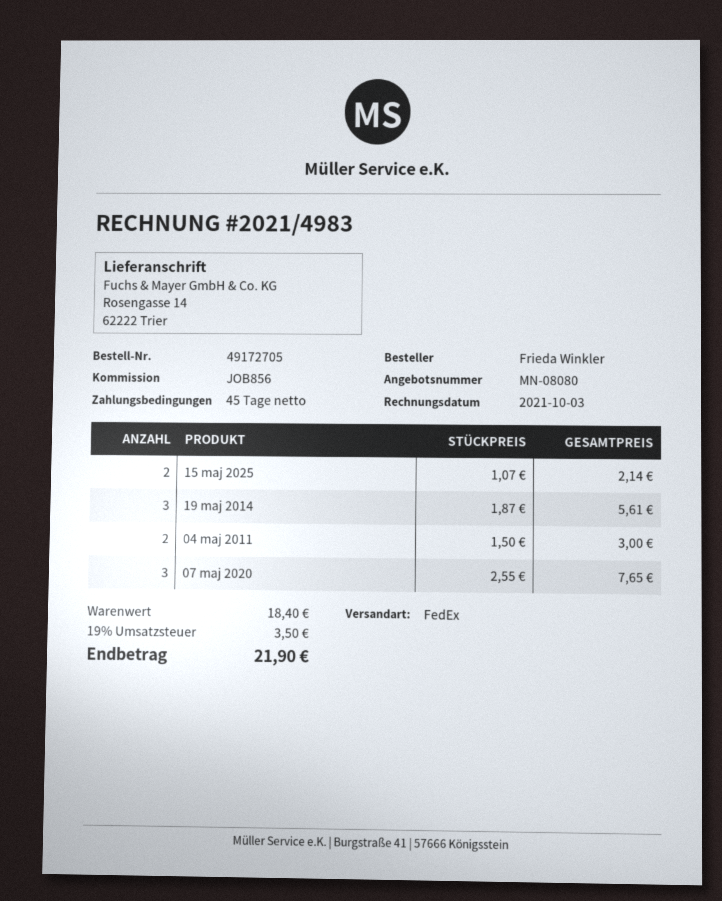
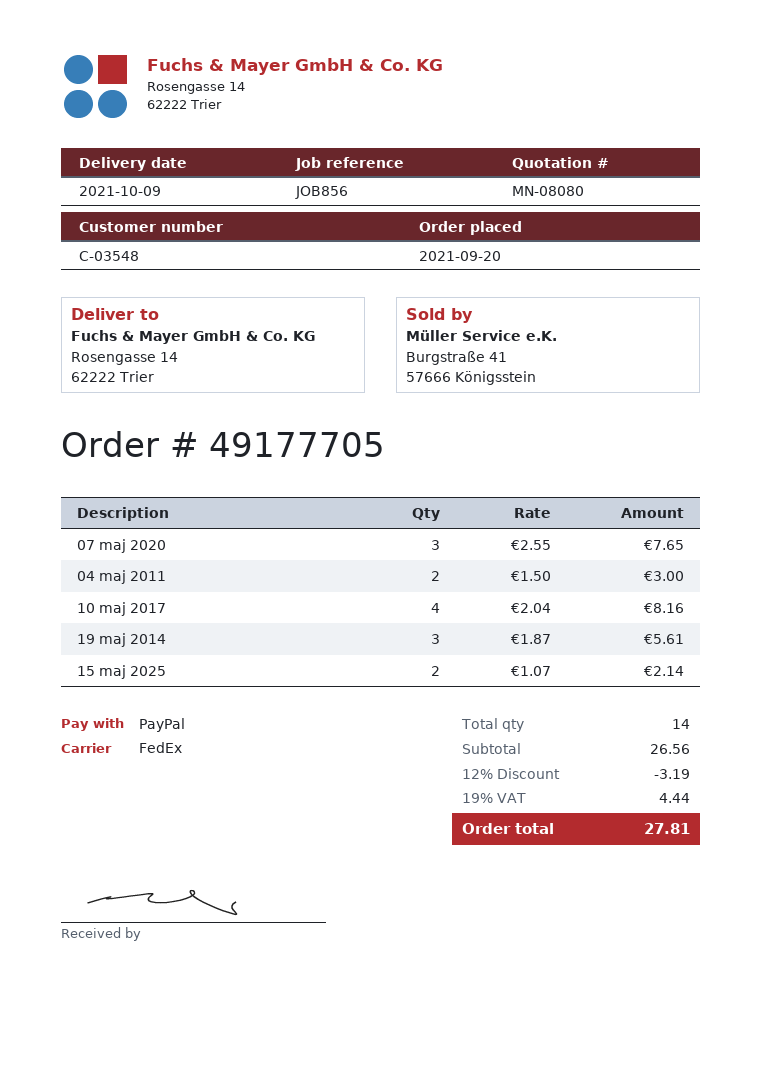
order number: 49172705 -> 49177705
10 maj 2017: none -> 4 x 2.04 = 8.16
subtotal: 18.40 -> 26.56
discount: none -> 12% = 3.19
tax: 19% = 3.50 -> 19% = 4.44
total: 21.90 -> 27.81

